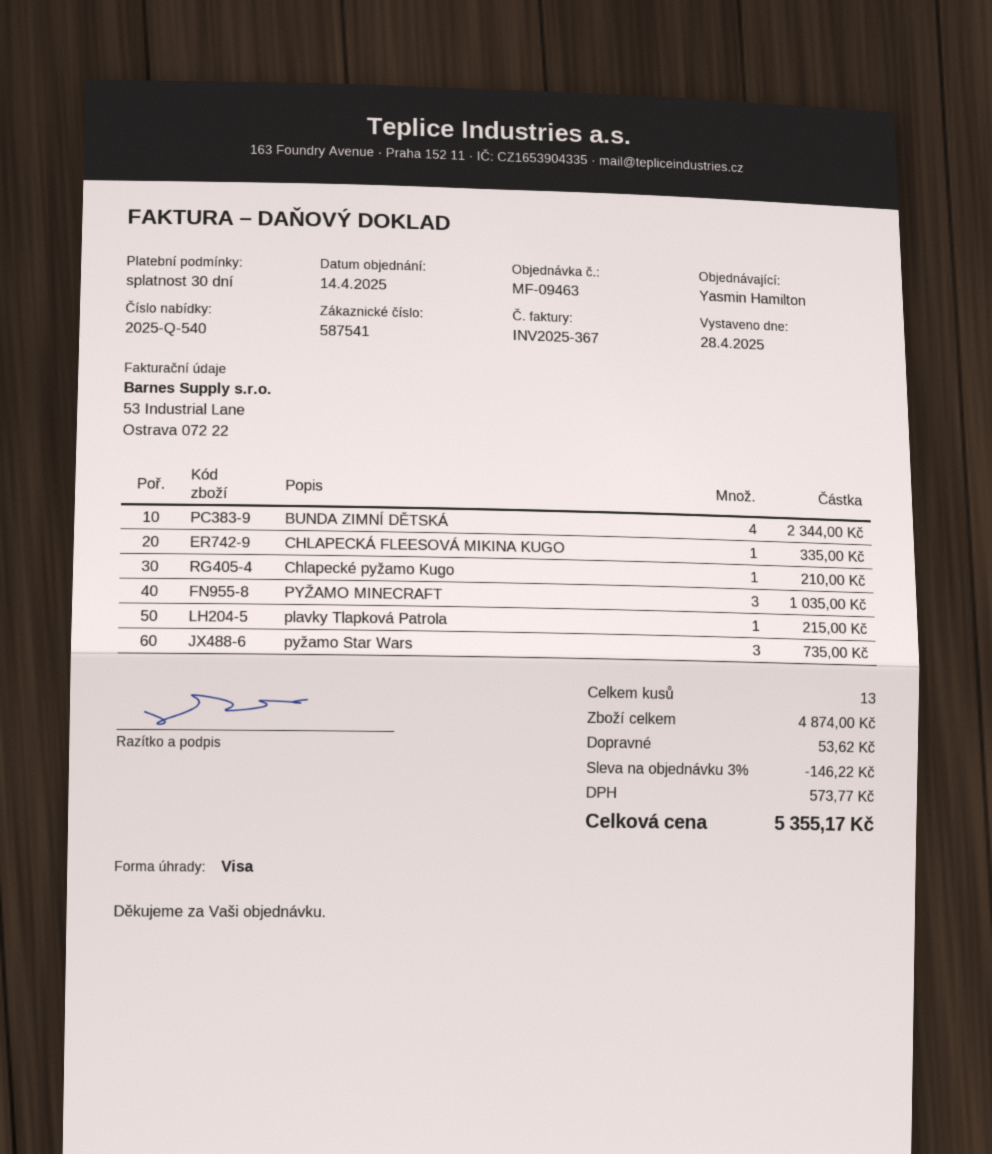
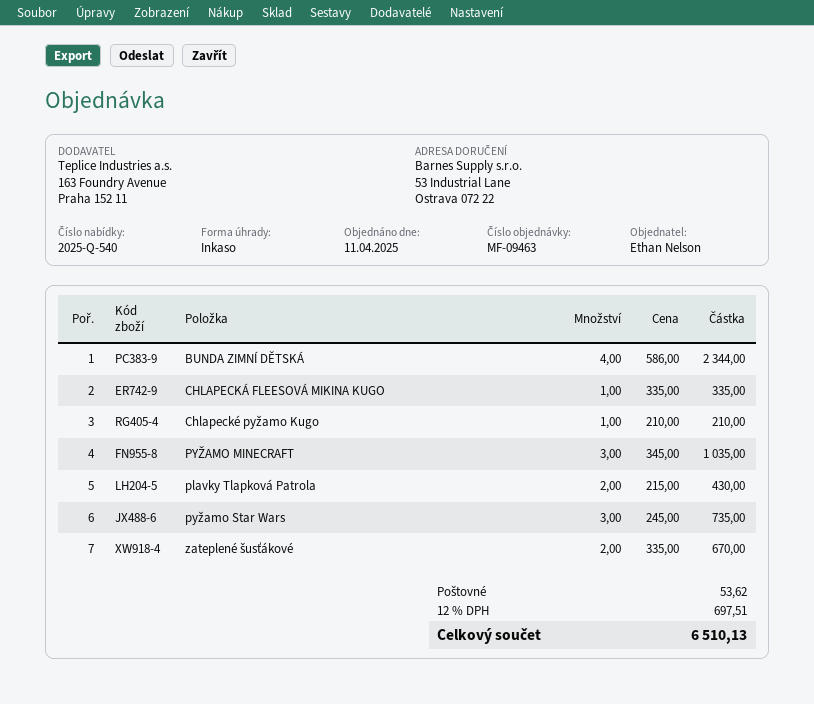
order date: 2025-04-14 -> 2025-04-11
ordered by: Yasmin Hamilton -> Ethan Nelson
payment method: Visa -> direct debit
plavky Tlapková Patrola: 1 for 215.00 -> 2 for 430.00
zateplené šusťákové: none -> 2 for 670.00
discount: 3% = 146.22 -> none
tax: 573.77 -> 697.51
total: 5355.17 -> 6510.13

